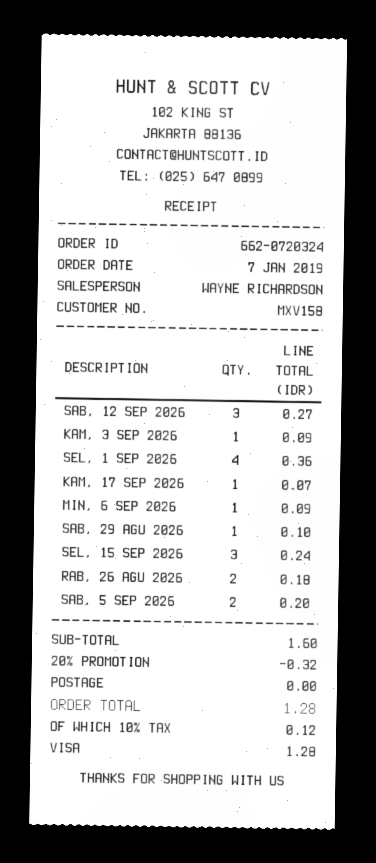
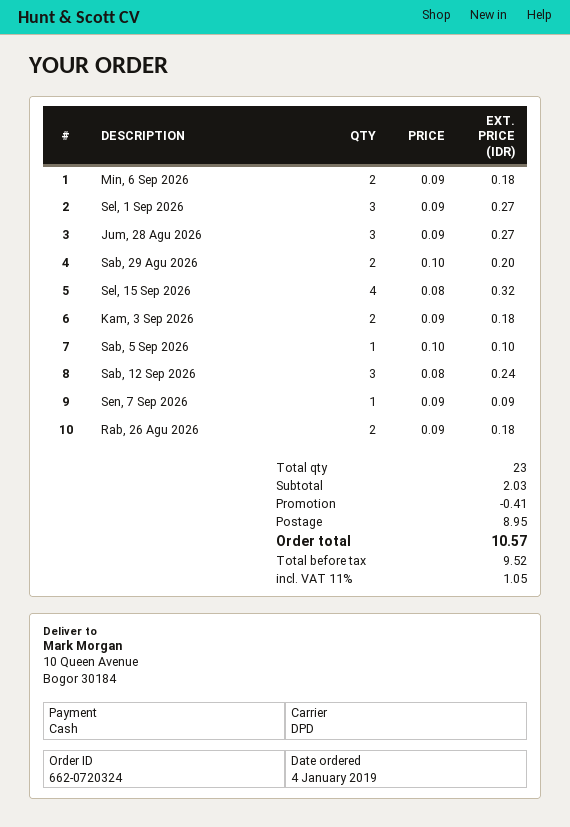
order date: 2019-01-07 -> 2019-01-04
payment method: Visa -> cash
SAB, 12 SEP 2026: 3 for 0.27 -> 3 for 0.24
KAM, 3 SEP 2026: 1 for 0.09 -> 2 for 0.18
SEL, 1 SEP 2026: 4 for 0.36 -> 3 for 0.27
KAM, 17 SEP 2026: 1 for 0.07 -> none
MIN, 6 SEP 2026: 1 for 0.09 -> 2 for 0.18
SAB, 29 AGU 2026: 1 for 0.10 -> 2 for 0.20
SEL, 15 SEP 2026: 3 for 0.24 -> 4 for 0.32
SAB, 5 SEP 2026: 2 for 0.20 -> 1 for 0.10
Jum, 28 Agu 2026: none -> 3 for 0.27
Sen, 7 Sep 2026: none -> 1 for 0.09
subtotal: 1.60 -> 2.03
discount: 0.32 -> 0.41
shipping: 0.00 -> 8.95
tax: 10% = 0.12 -> 11% = 1.05
total: 1.28 -> 10.57

